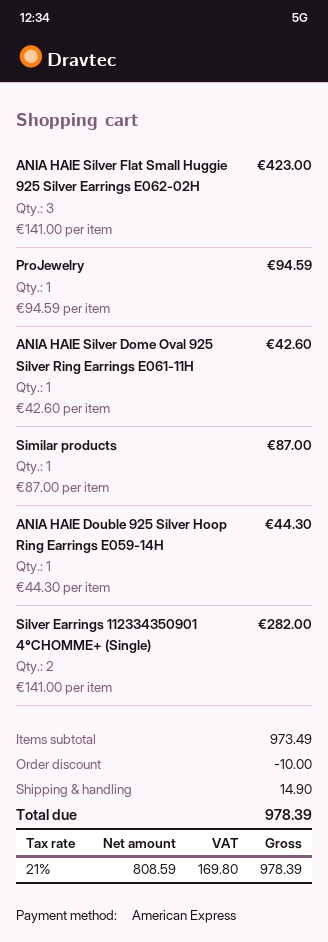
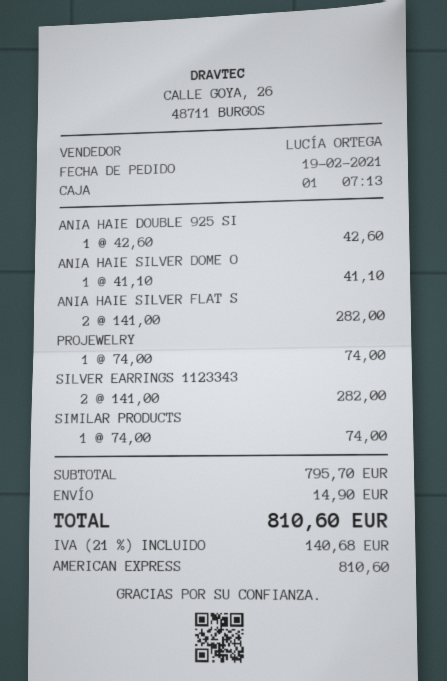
ANIA HAIE Silver Flat Small Huggie 925 Silver Earrings E062-02H: 3 x 141.00 = 423.00 -> 2 x 141.00 = 282.00
ProJewelry: 1 x 94.59 = 94.59 -> 1 x 74.00 = 74.00
ANIA HAIE Silver Dome Oval 925 Silver Ring Earrings E061-11H: 1 x 42.60 = 42.60 -> 1 x 41.10 = 41.10
Similar products: 1 x 87.00 = 87.00 -> 1 x 74.00 = 74.00
ANIA HAIE Double 925 Silver Hoop Ring Earrings E059-14H: 1 x 44.30 = 44.30 -> 1 x 42.60 = 42.60
subtotal: 973.49 -> 795.70
discount: 10.00 -> none
tax: 21% = 169.80 -> 21% = 140.68
total: 978.39 -> 810.60

